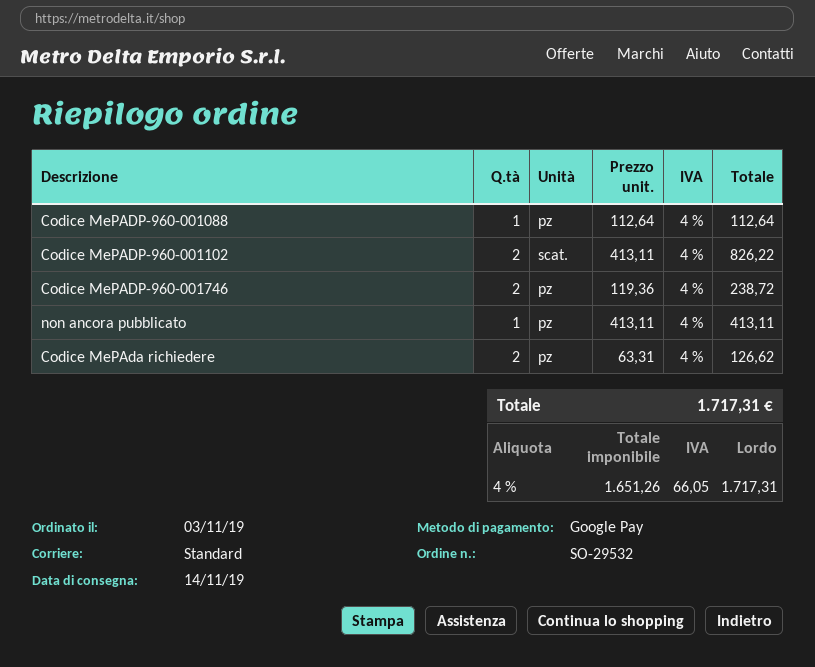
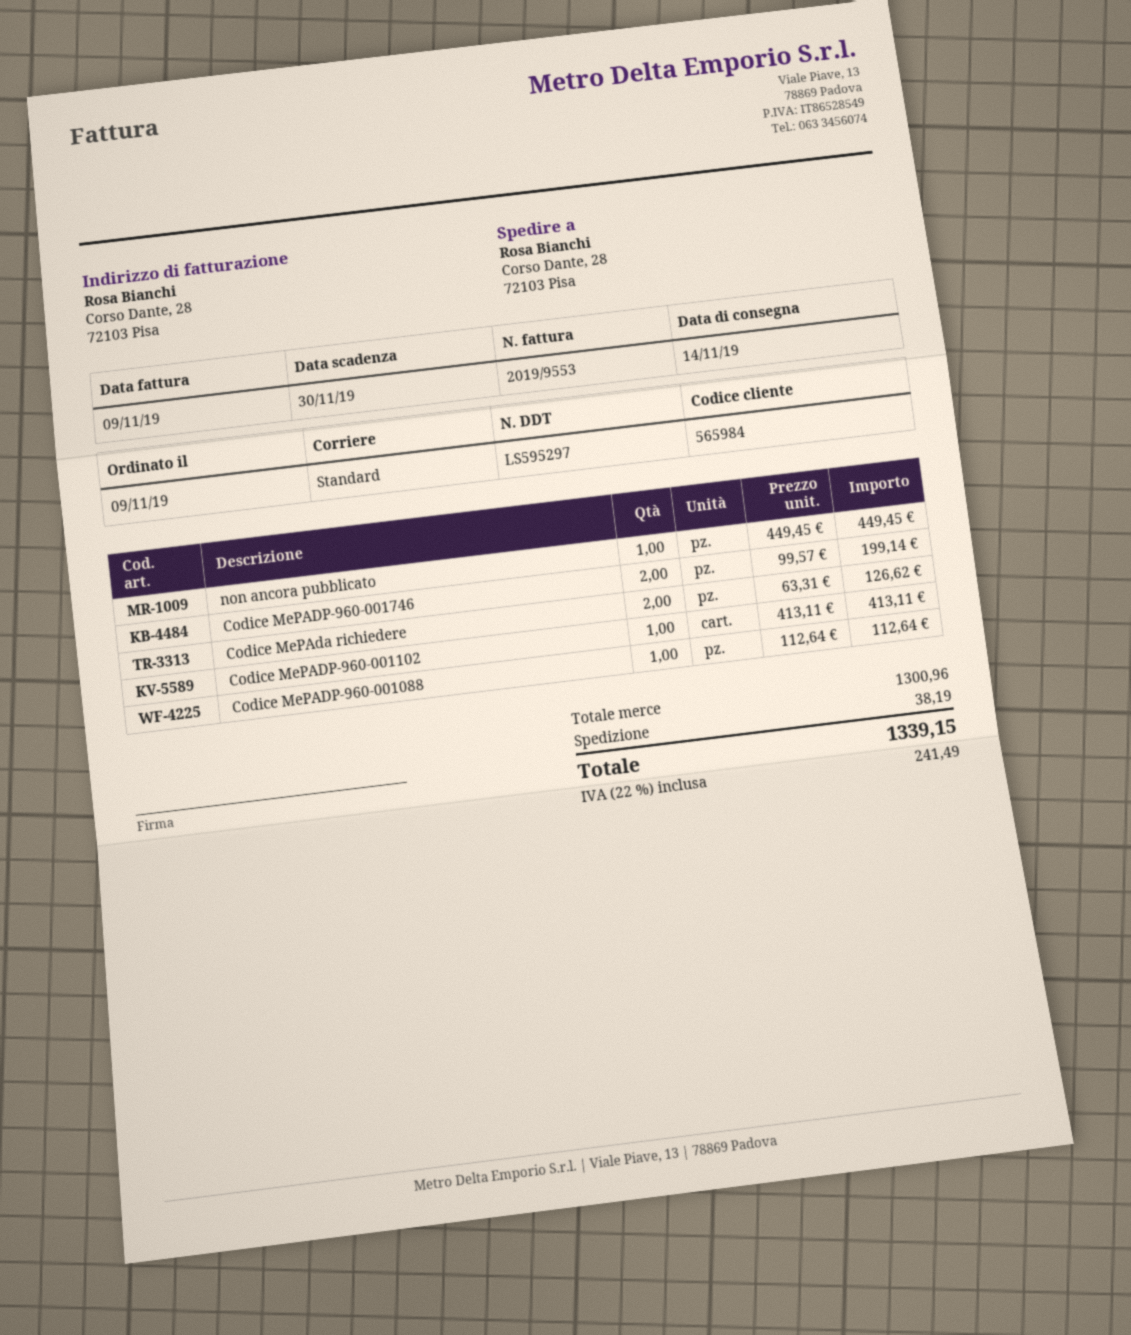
order date: 2019-11-03 -> 2019-11-09
Codice MePADP-960-001102: 2 x 413.11 = 826.22 -> 1 x 413.11 = 413.11
Codice MePADP-960-001746: 2 x 119.36 = 238.72 -> 2 x 99.57 = 199.14
non ancora pubblicato: 1 x 413.11 = 413.11 -> 1 x 449.45 = 449.45
shipping: none -> 38.19
tax: 4% = 66.05 -> 22% = 241.49
total: 1717.31 -> 1339.15

